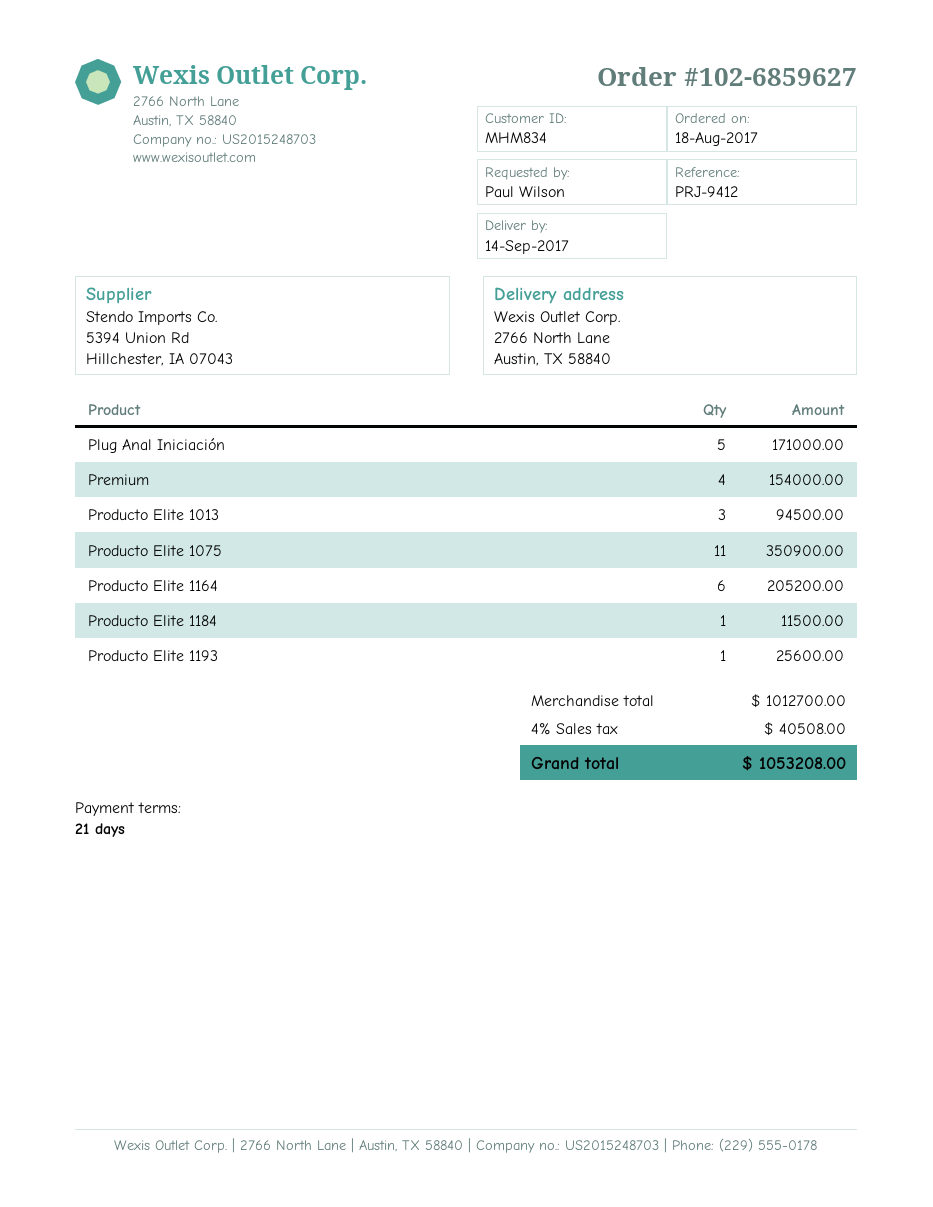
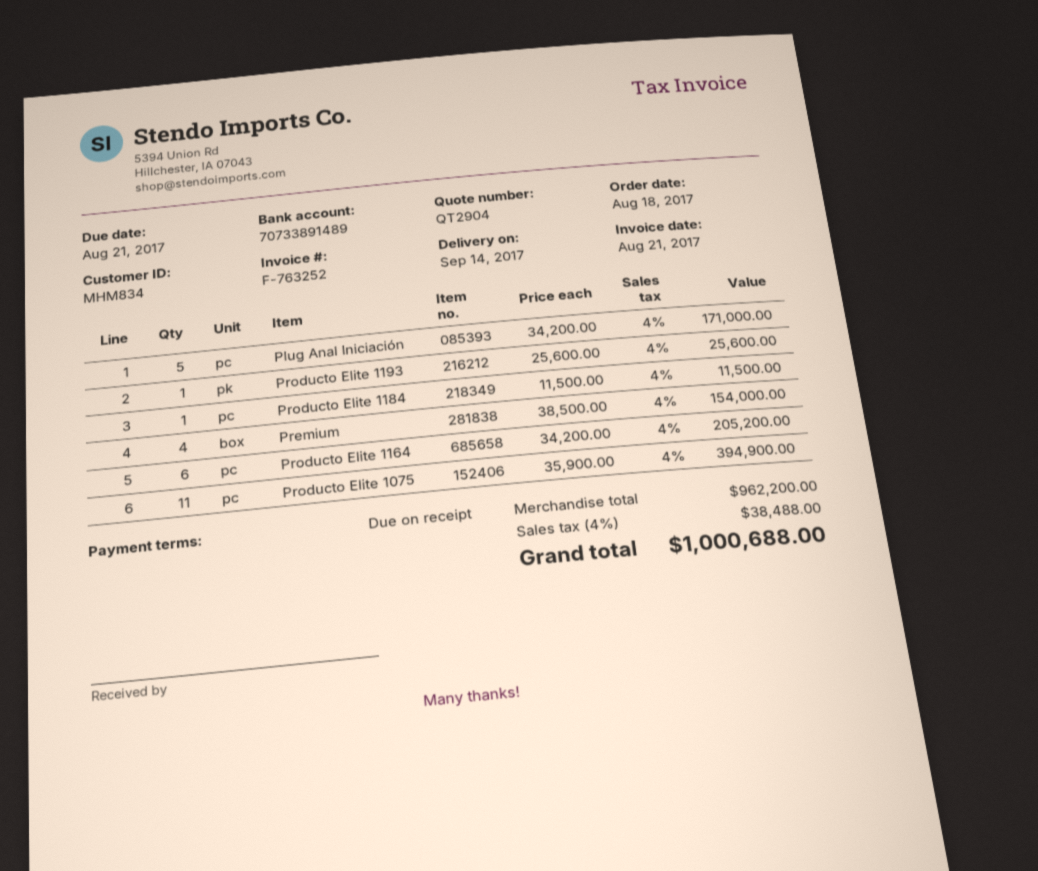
payment terms: 21 days -> on receipt
Producto Elite 1013: 3 for 94500.00 -> none
Producto Elite 1075: 11 for 350900.00 -> 11 for 394900.00
subtotal: 1012700.00 -> 962200.00
tax: 4% = 40508.00 -> 4% = 38488.00
total: 1053208.00 -> 1000688.00

